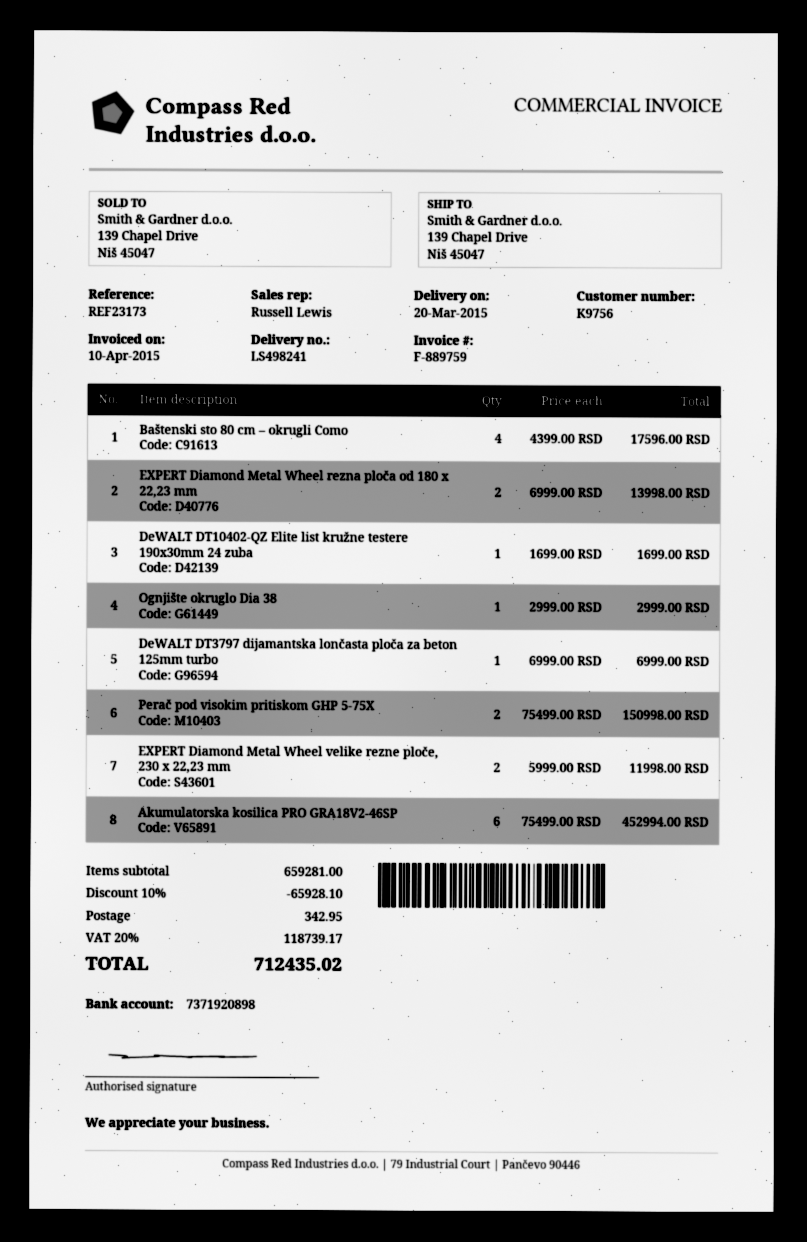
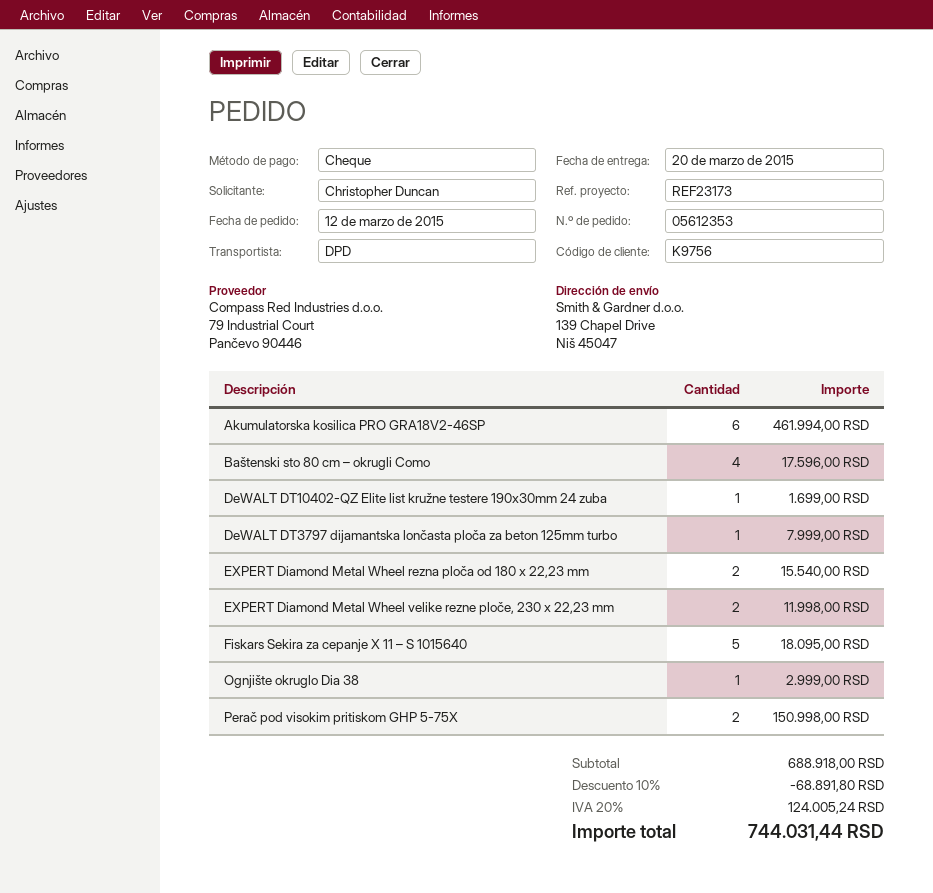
EXPERT Diamond Metal Wheel rezna ploča od 180 x 22,23 mm: 2 for 13998.00 -> 2 for 15540.00
DeWALT DT3797 dijamantska lončasta ploča za beton 125mm turbo: 1 for 6999.00 -> 1 for 7999.00
Akumulatorska kosilica PRO GRA18V2-46SP: 6 for 452994.00 -> 6 for 461994.00
Fiskars Sekira za cepanje X 11 – S 1015640: none -> 5 for 18095.00
subtotal: 659281.00 -> 688918.00
discount: 10% = 65928.10 -> 10% = 68891.80
shipping: 342.95 -> none
tax: 20% = 118739.17 -> 20% = 124005.24
total: 712435.02 -> 744031.44

